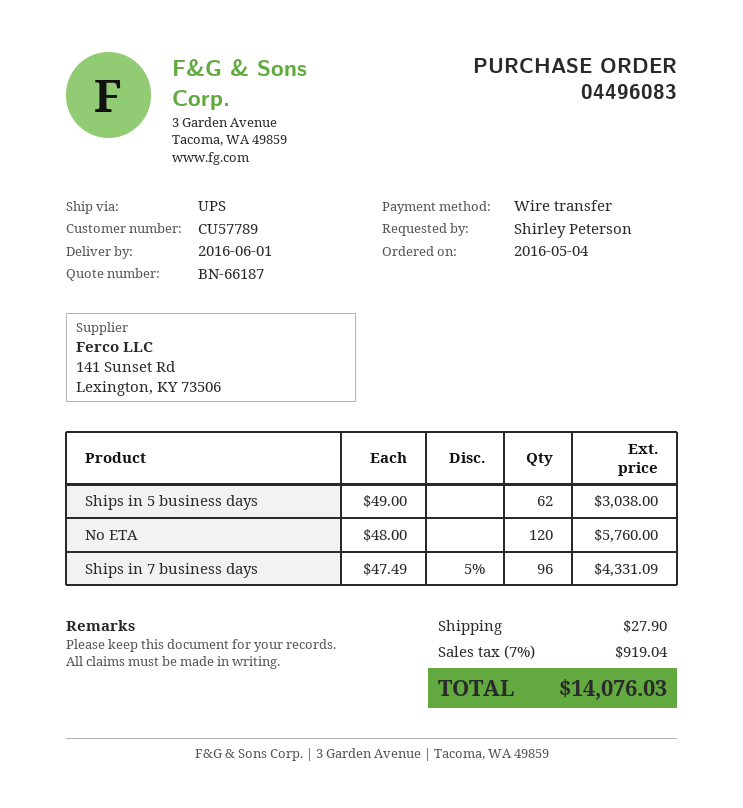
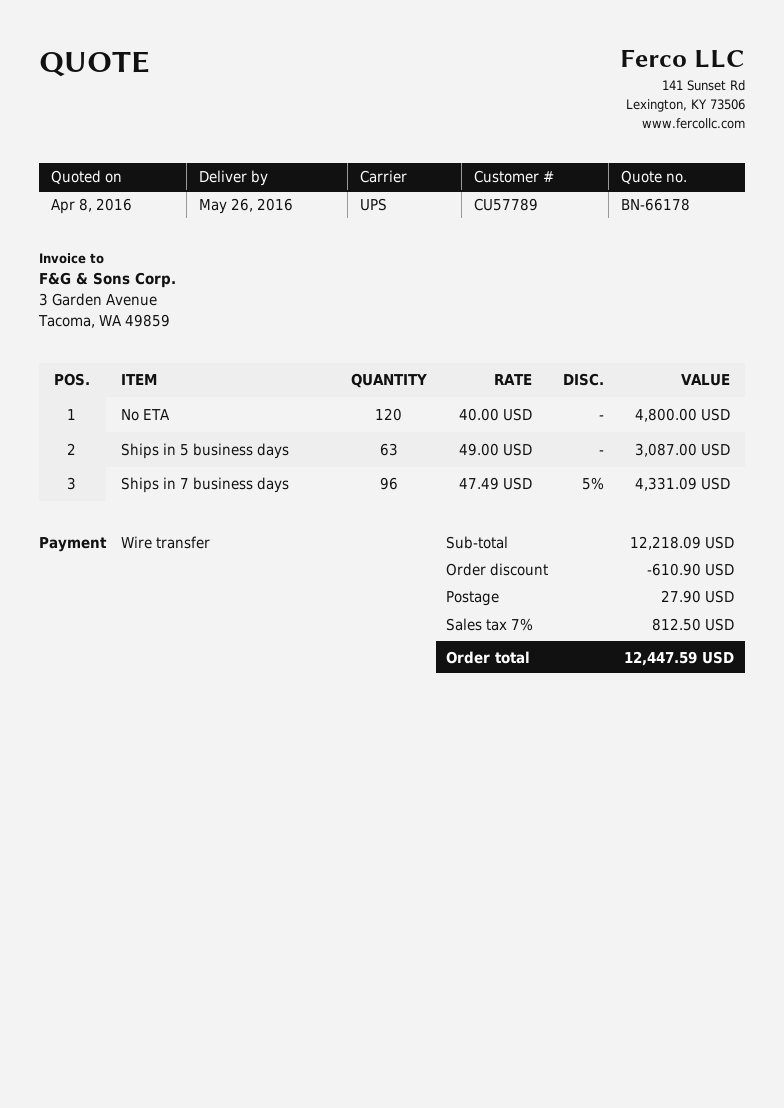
quote number: BN-66187 -> BN-66178
delivery date: 2016-06-01 -> 2016-05-26
Ships in 5 business days: 62 x 49.00 = 3038.00 -> 63 x 49.00 = 3087.00
No ETA: 120 x 48.00 = 5760.00 -> 120 x 40.00 = 4800.00
discount: none -> 610.90
tax: 7% = 919.04 -> 7% = 812.50
total: 14076.03 -> 12447.59

